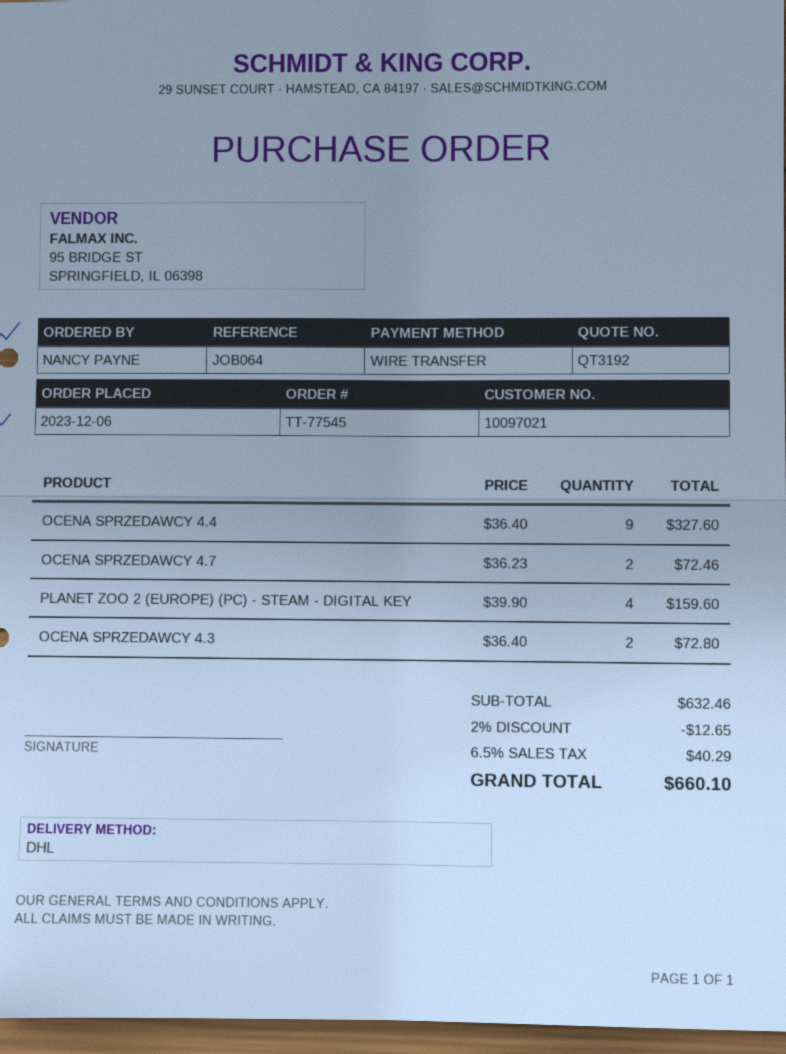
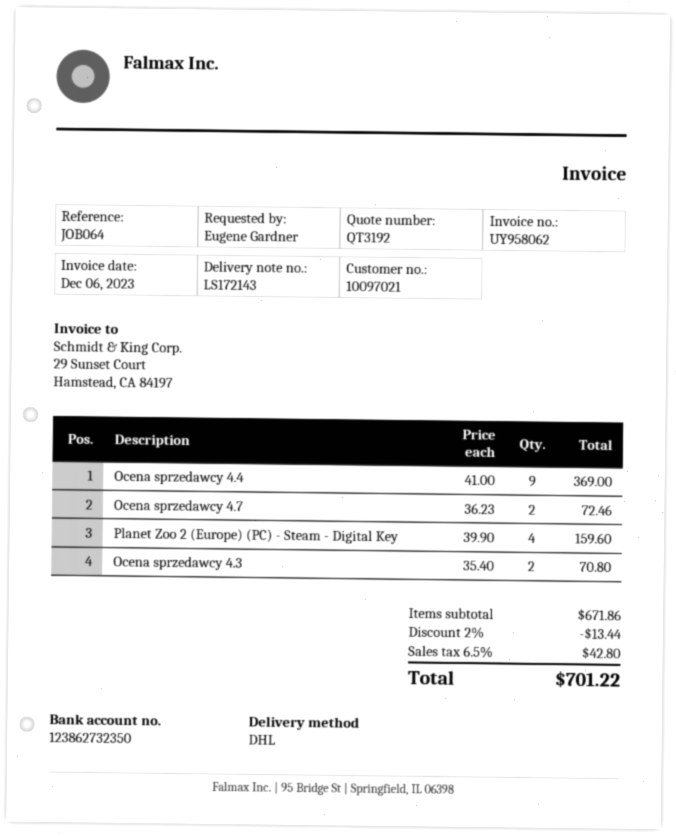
ordered by: NANCY PAYNE -> Eugene Gardner
OCENA SPRZEDAWCY 4.4: 9 x 36.40 = 327.60 -> 9 x 41.00 = 369.00
OCENA SPRZEDAWCY 4.3: 2 x 36.40 = 72.80 -> 2 x 35.40 = 70.80
subtotal: 632.46 -> 671.86
discount: 2% = 12.65 -> 2% = 13.44
tax: 6.5% = 40.29 -> 6.5% = 42.80
total: 660.10 -> 701.22

